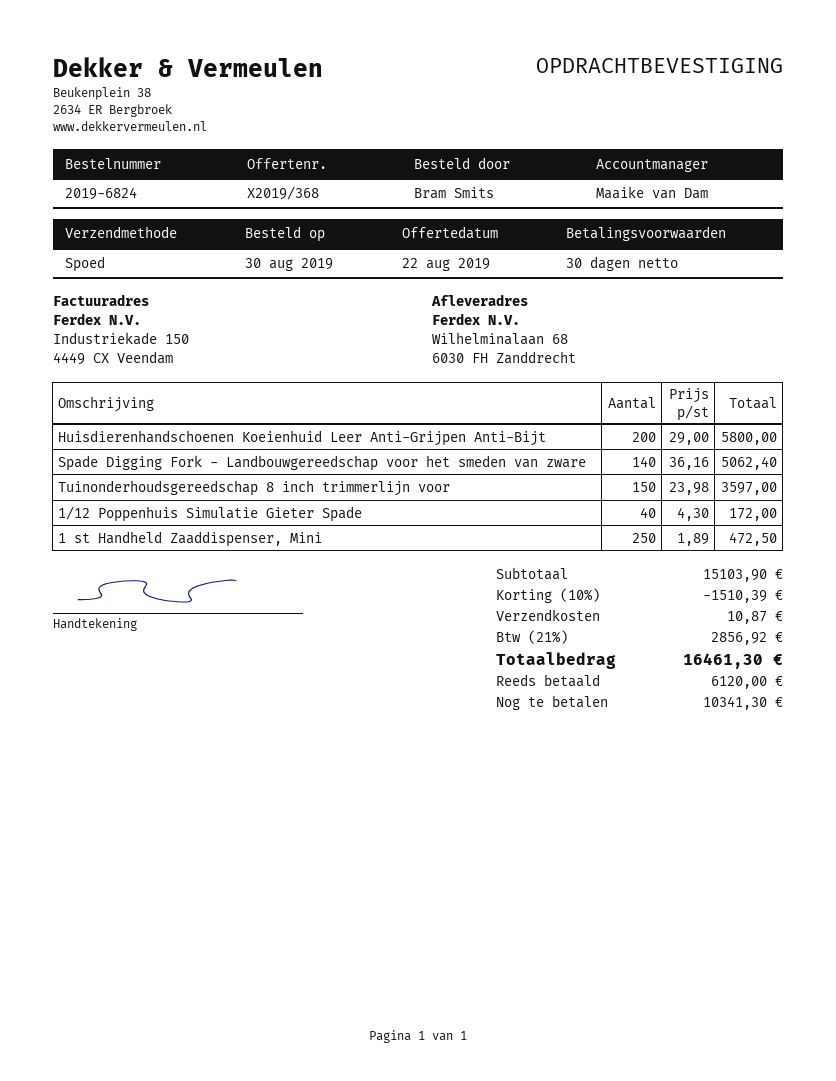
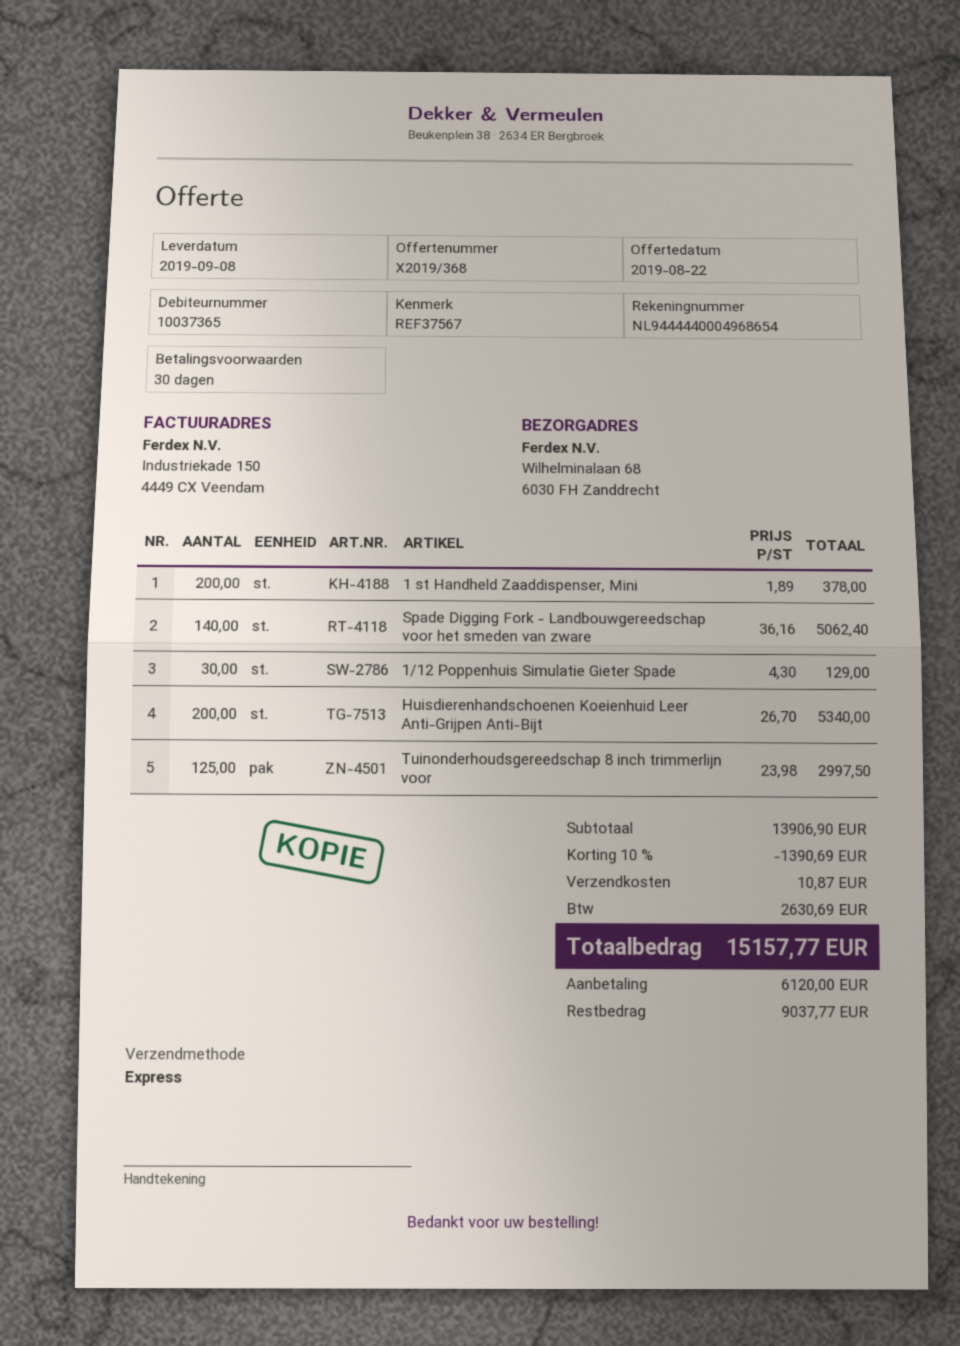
Huisdierenhandschoenen Koeienhuid Leer Anti-Grijpen Anti-Bijt: 200 x 29.00 = 5800.00 -> 200 x 26.70 = 5340.00
Tuinonderhoudsgereedschap 8 inch trimmerlijn voor: 150 x 23.98 = 3597.00 -> 125 x 23.98 = 2997.50
1/12 Poppenhuis Simulatie Gieter Spade: 40 x 4.30 = 172.00 -> 30 x 4.30 = 129.00
1 st Handheld Zaaddispenser, Mini: 250 x 1.89 = 472.50 -> 200 x 1.89 = 378.00
subtotal: 15103.90 -> 13906.90
discount: 10% = 1510.39 -> 10% = 1390.69
tax: 2856.92 -> 2630.69
total: 16461.30 -> 15157.77
balance: 10341.30 -> 9037.77

